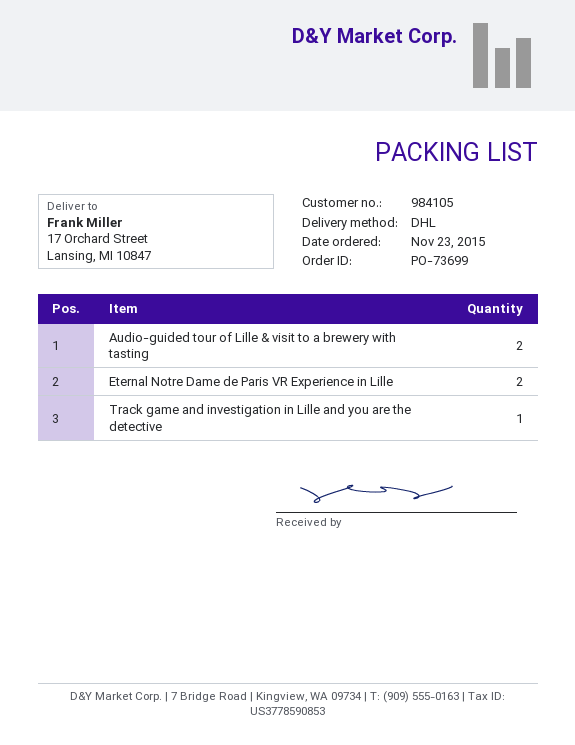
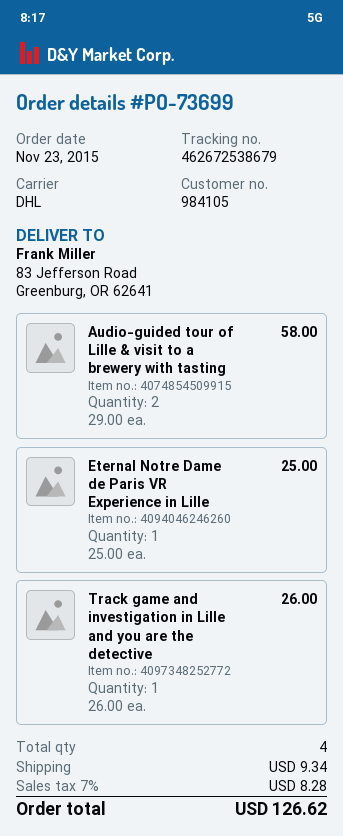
ship to: 17 Orchard Street, Lansing, MI 10847 -> 83 Jefferson Road, Greenburg, OR 62641
Eternal Notre Dame de Paris VR Experience in Lille: 2 -> 1

